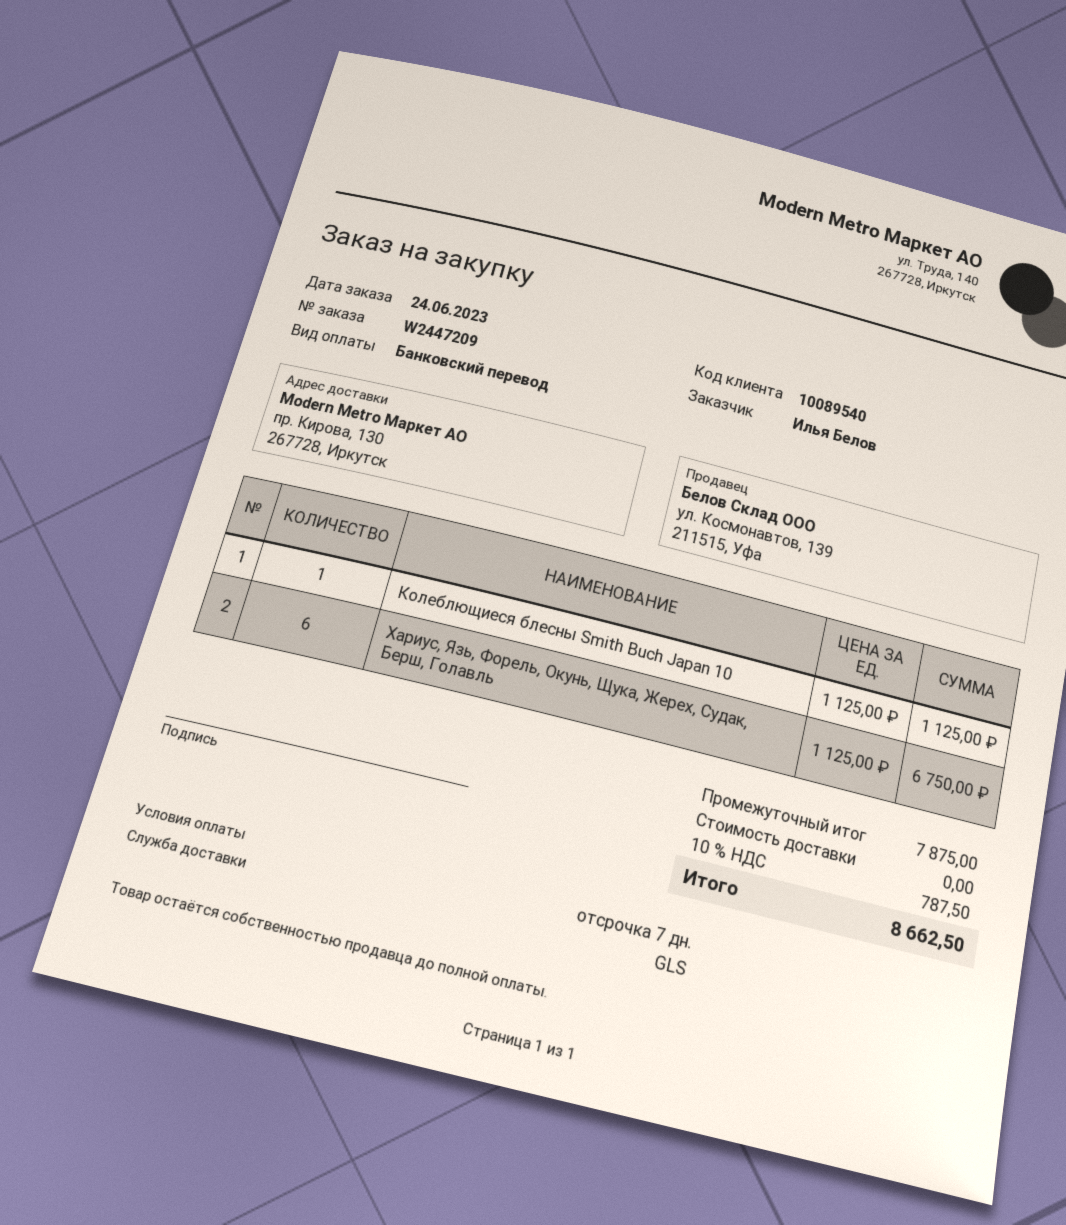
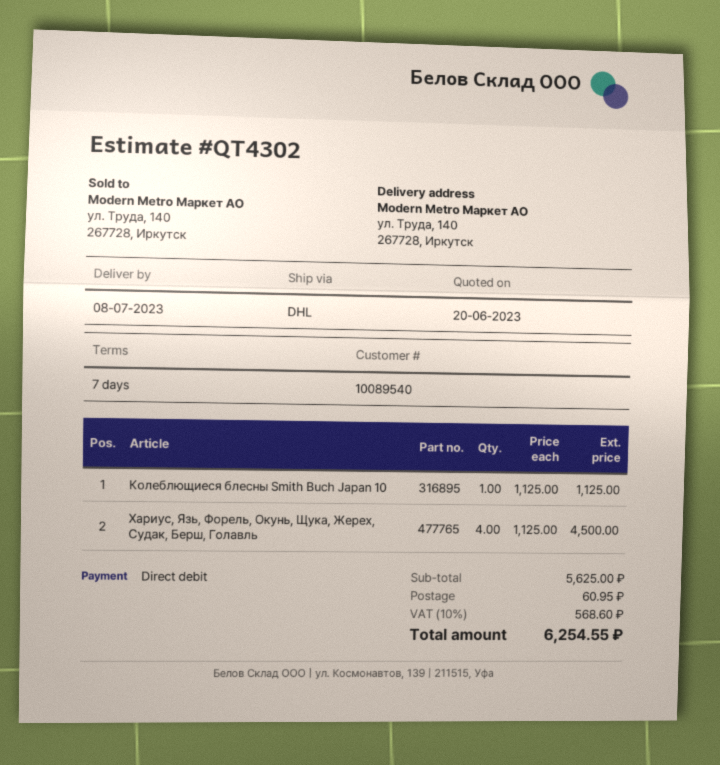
payment method: bank transfer -> direct debit
shipping method: GLS -> DHL
ship to: пр. Кирова, 130, 267728, Иркутск -> ул. Труда, 140, 267728, Иркутск
Хариус, Язь, Форель, Окунь, Щука, Жерех, Судак, Берш, Голавль: 6 x 1125.00 = 6750.00 -> 4 x 1125.00 = 4500.00
subtotal: 7875.00 -> 5625.00
shipping: 0.00 -> 60.95
tax: 10% = 787.50 -> 10% = 568.60
total: 8662.50 -> 6254.55

